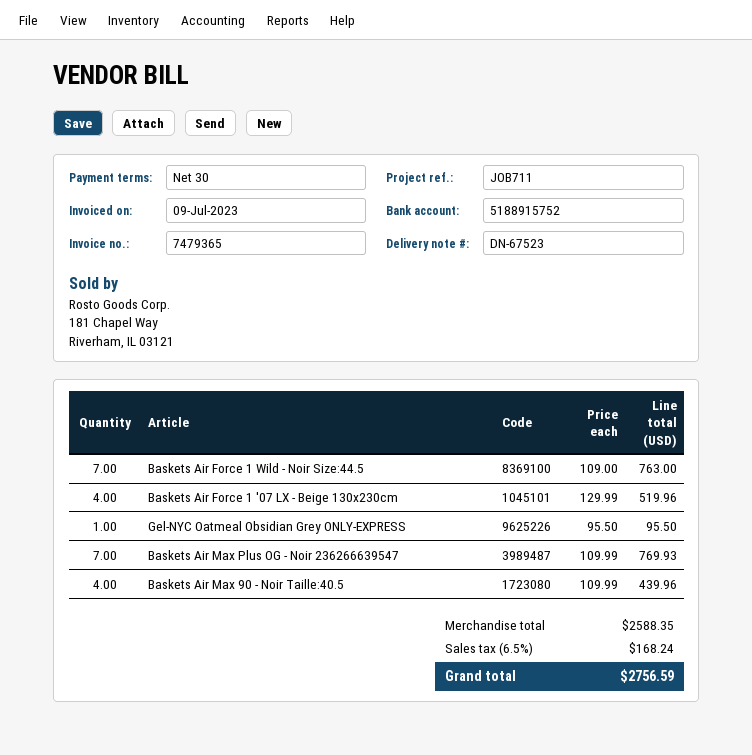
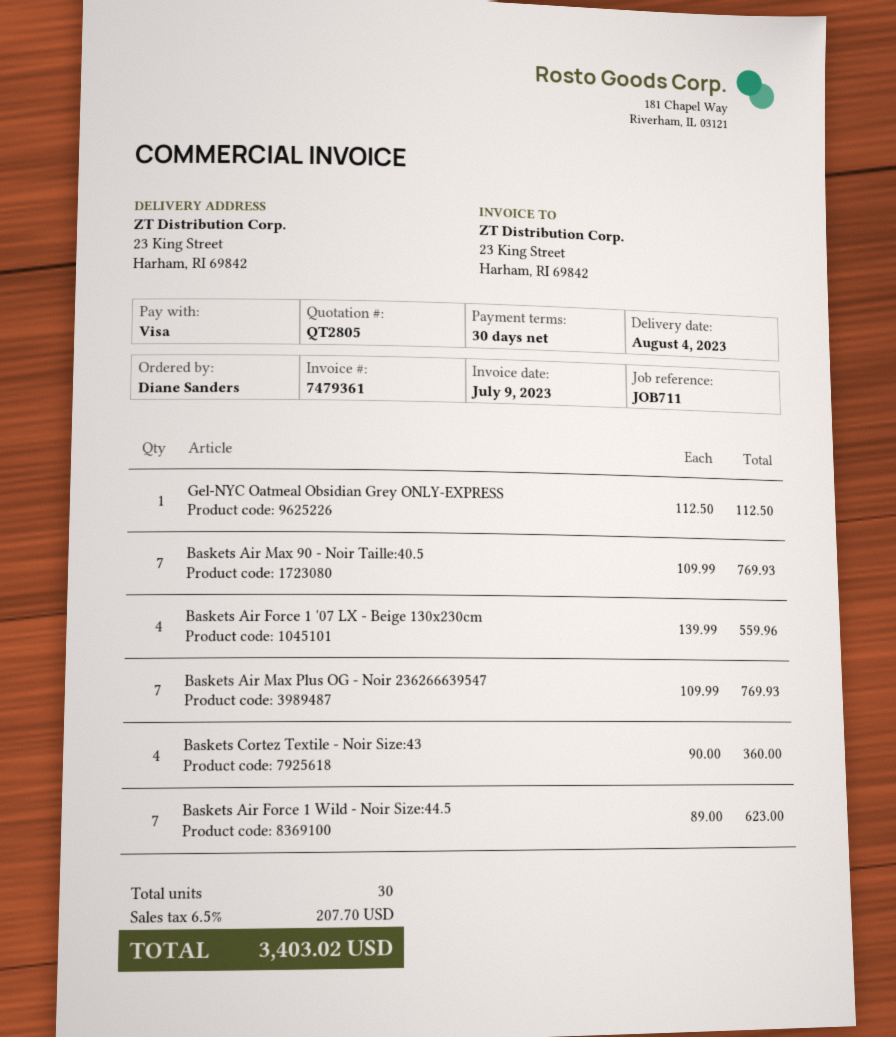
invoice number: 7479365 -> 7479361
Baskets Air Force 1 Wild - Noir Size:44.5: 7 x 109.00 = 763.00 -> 7 x 89.00 = 623.00
Baskets Air Force 1 '07 LX - Beige 130x230cm: 4 x 129.99 = 519.96 -> 4 x 139.99 = 559.96
Gel-NYC Oatmeal Obsidian Grey ONLY-EXPRESS: 1 x 95.50 = 95.50 -> 1 x 112.50 = 112.50
Baskets Air Max 90 - Noir Taille:40.5: 4 x 109.99 = 439.96 -> 7 x 109.99 = 769.93
Baskets Cortez Textile - Noir Size:43: none -> 4 x 90.00 = 360.00
tax: 6.5% = 168.24 -> 6.5% = 207.70
total: 2756.59 -> 3403.02

